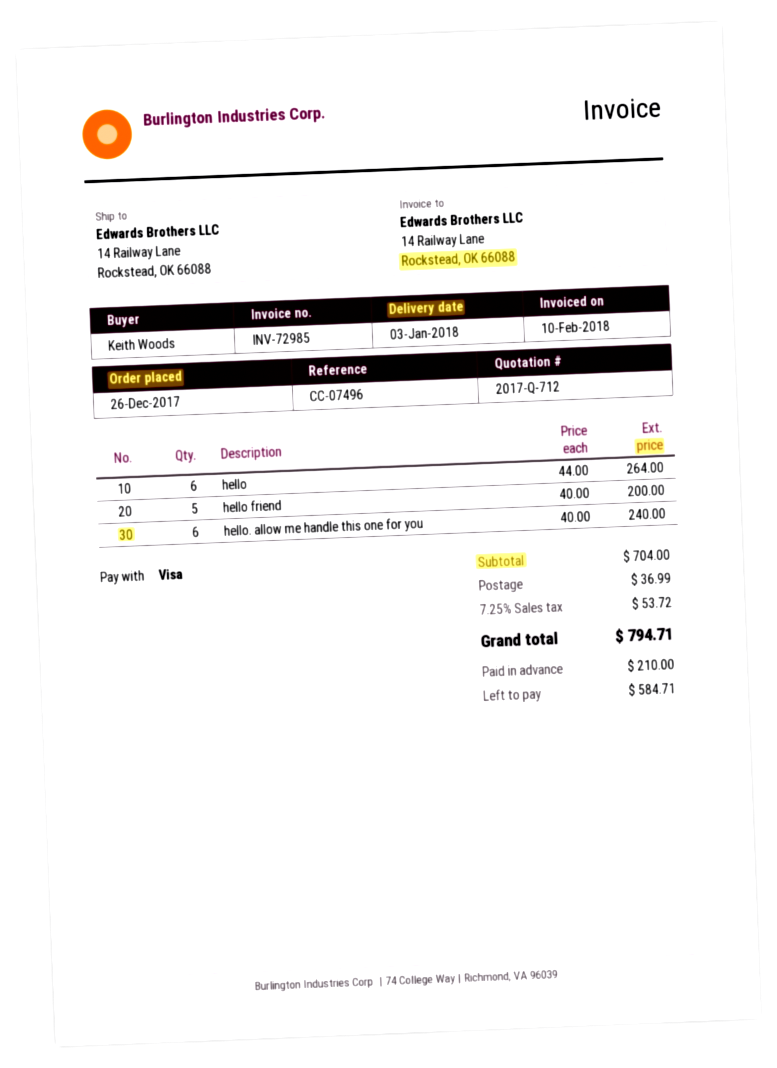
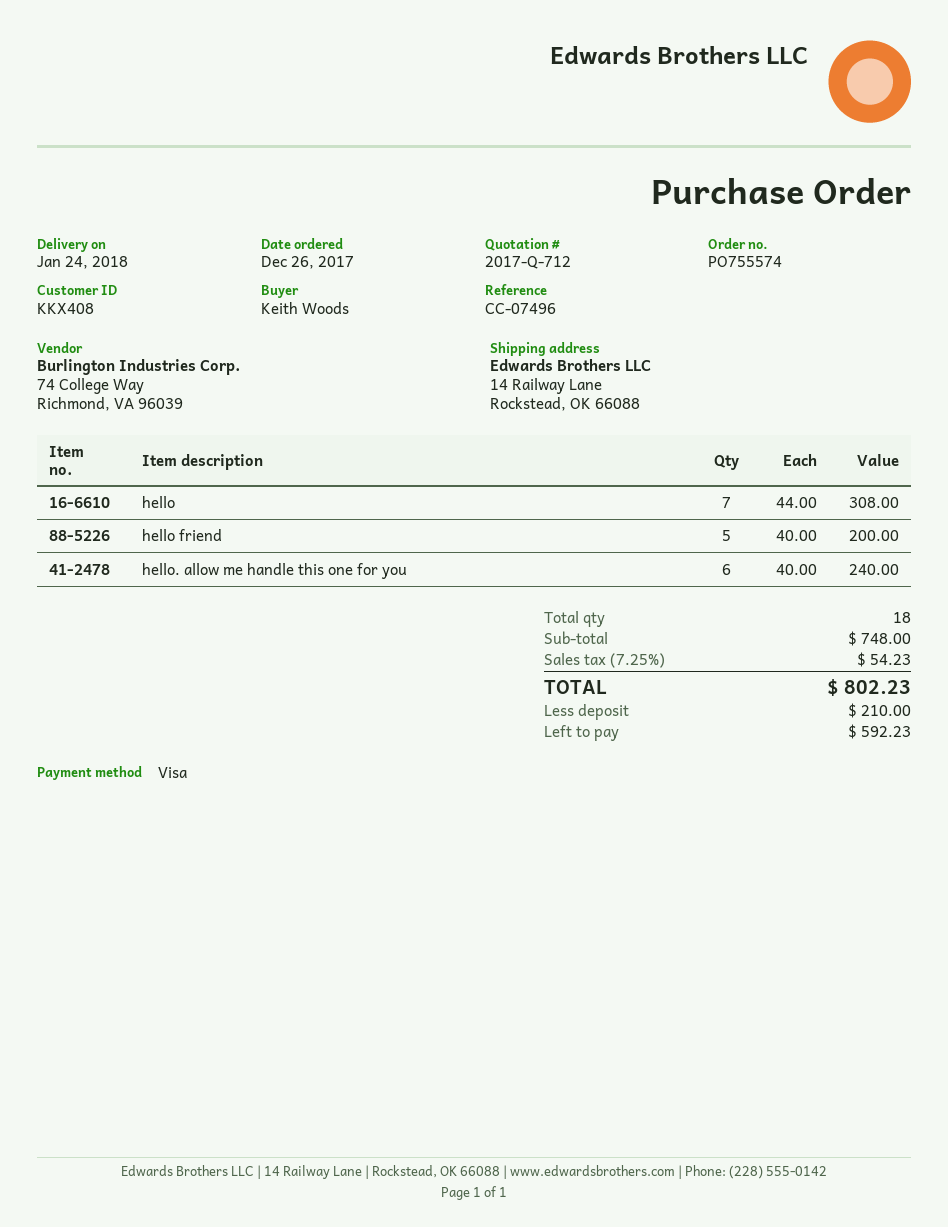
delivery date: 2018-01-03 -> 2018-01-24
hello: 6 x 44.00 = 264.00 -> 7 x 44.00 = 308.00
subtotal: 704.00 -> 748.00
shipping: 36.99 -> none
tax: 7.25% = 53.72 -> 7.25% = 54.23
total: 794.71 -> 802.23
balance: 584.71 -> 592.23

